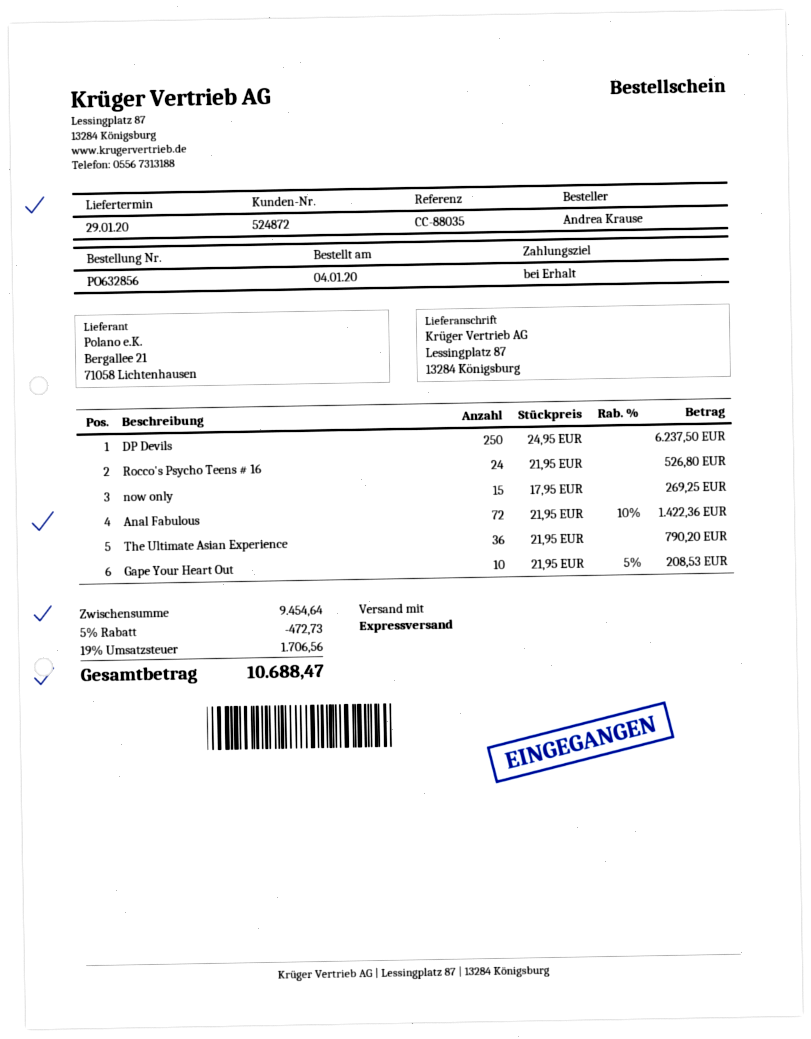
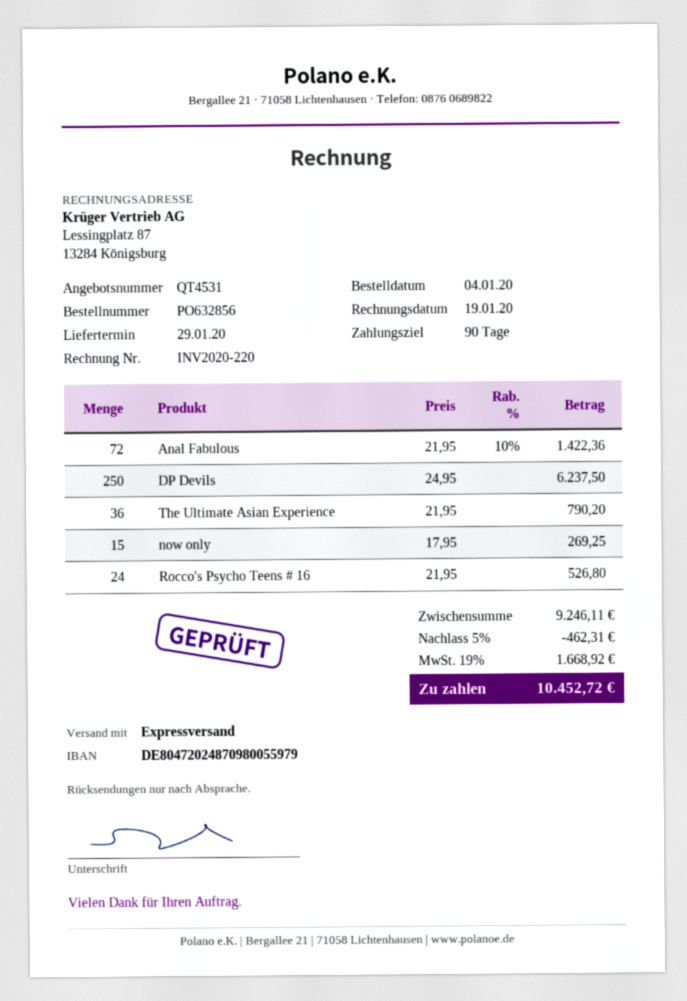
payment terms: on receipt -> 90 days
Gape Your Heart Out: 10 x 21.95 - 5% = 208.53 -> none
subtotal: 9454.64 -> 9246.11
discount: 5% = 472.73 -> 5% = 462.31
tax: 19% = 1706.56 -> 19% = 1668.92
total: 10688.47 -> 10452.72

